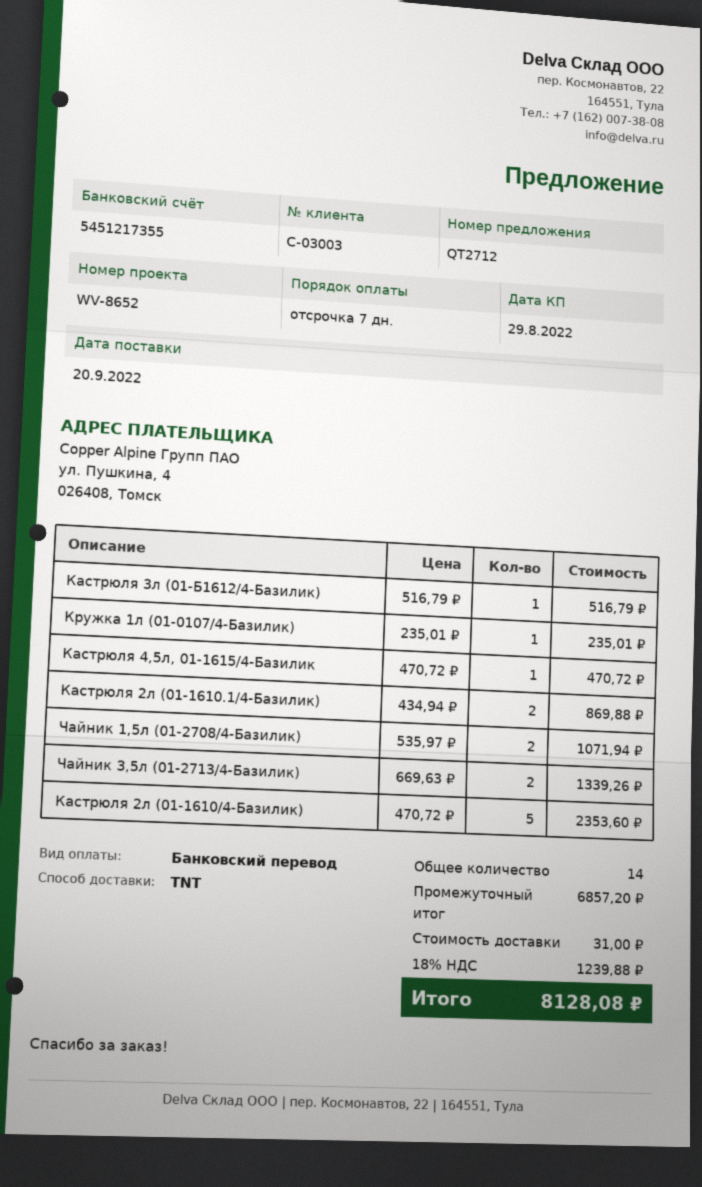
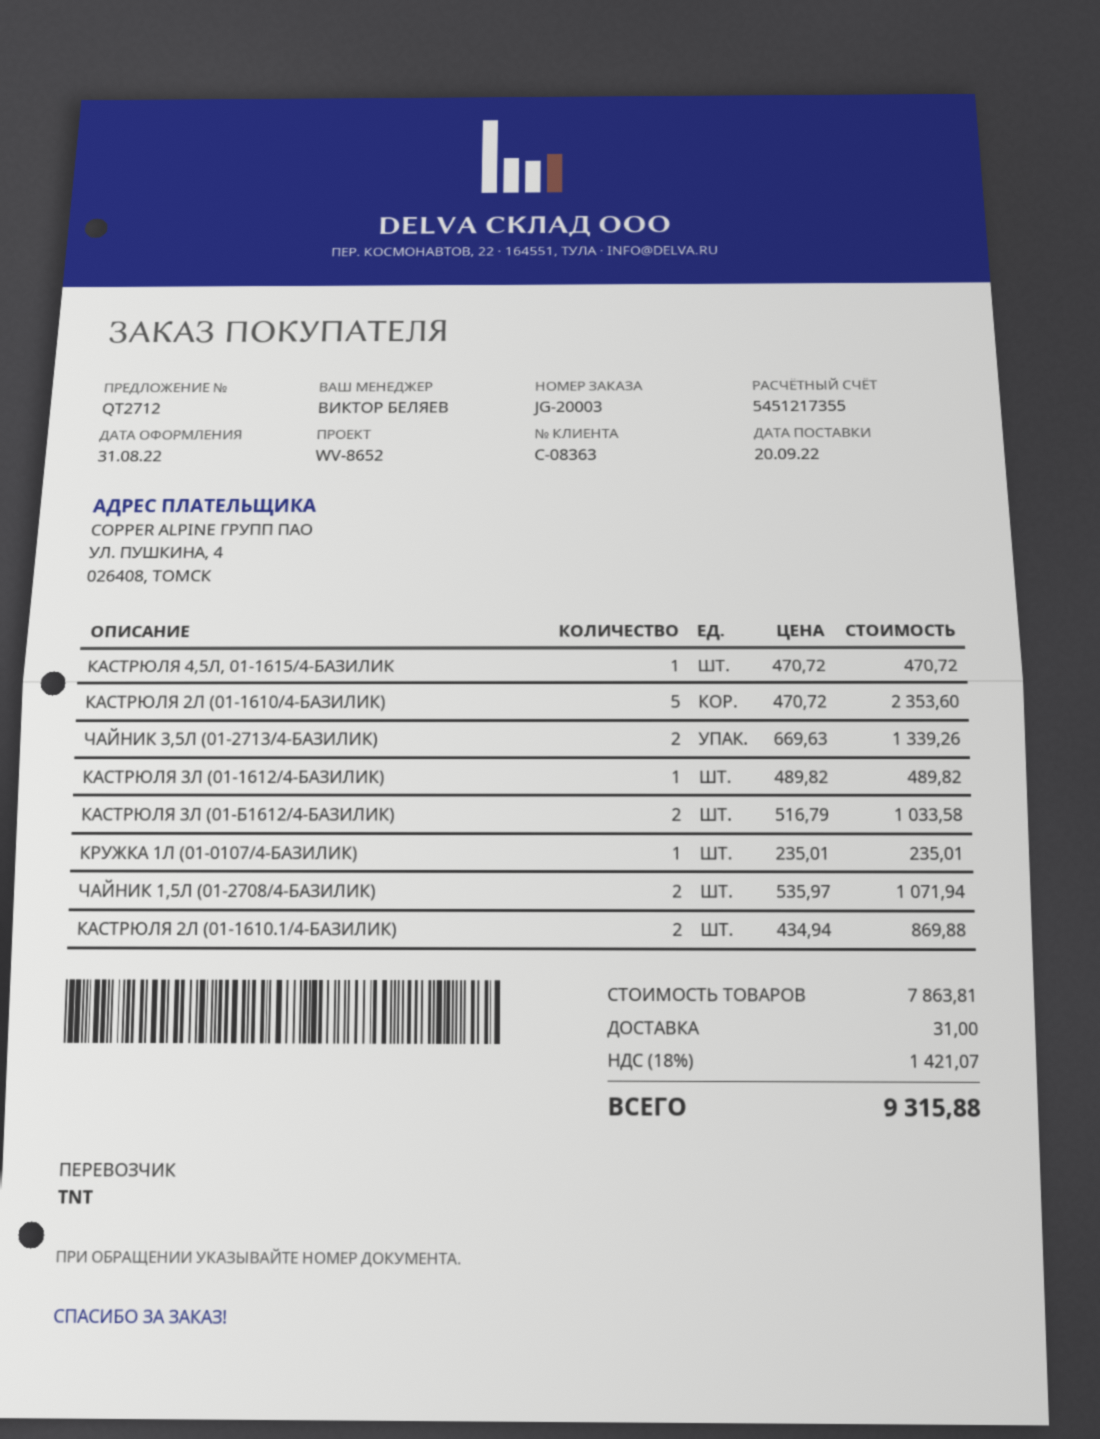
customer number: C-03003 -> C-08363
Кастрюля 3л (01-Б1612/4-Базилик): 1 x 516.79 = 516.79 -> 2 x 516.79 = 1033.58
КАСТРЮЛЯ 3Л (01-1612/4-БАЗИЛИК): none -> 1 x 489.82 = 489.82
subtotal: 6857.20 -> 7863.81
tax: 18% = 1239.88 -> 18% = 1421.07
total: 8128.08 -> 9315.88

